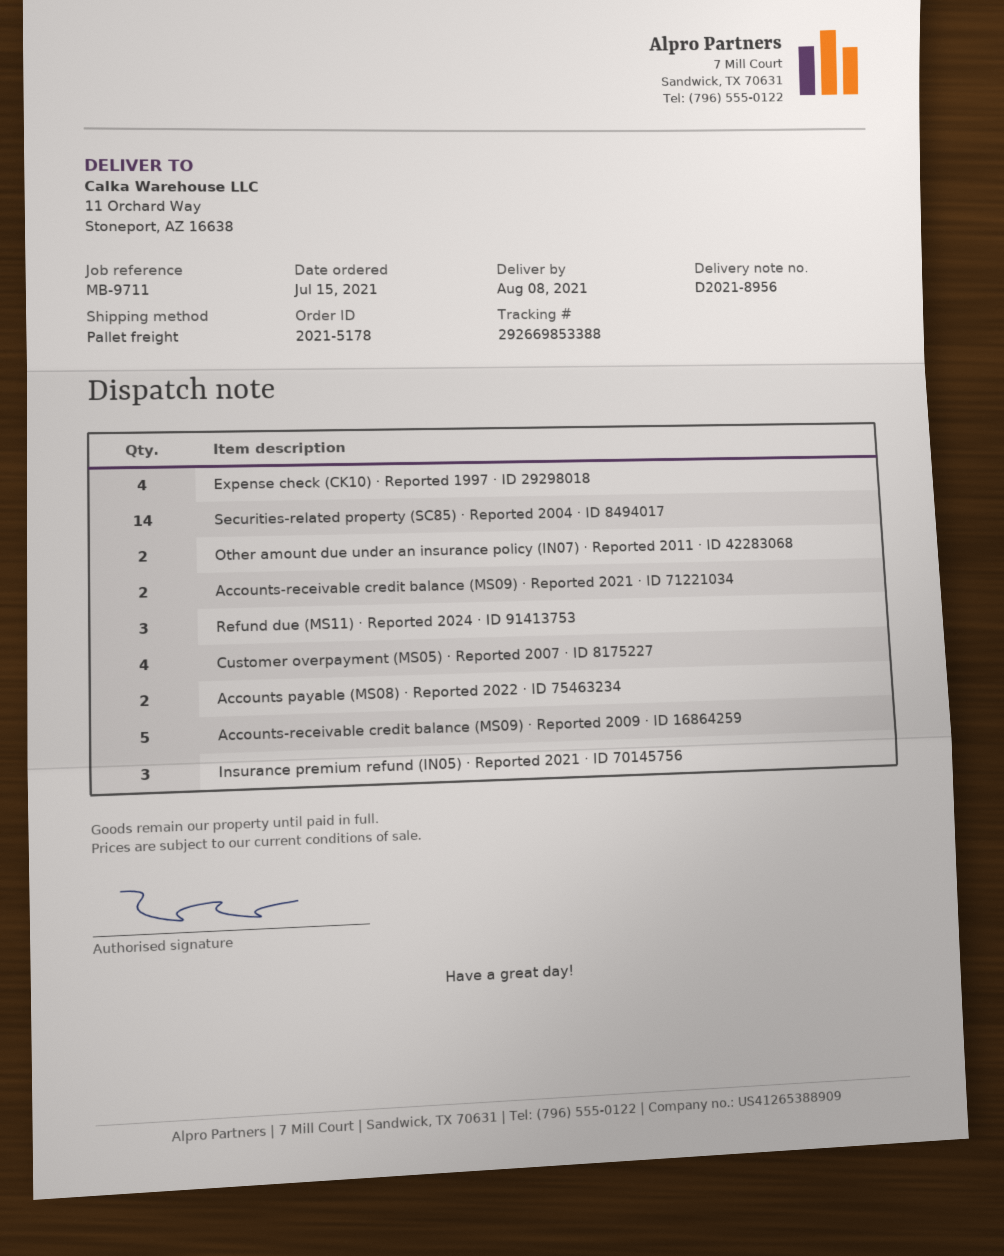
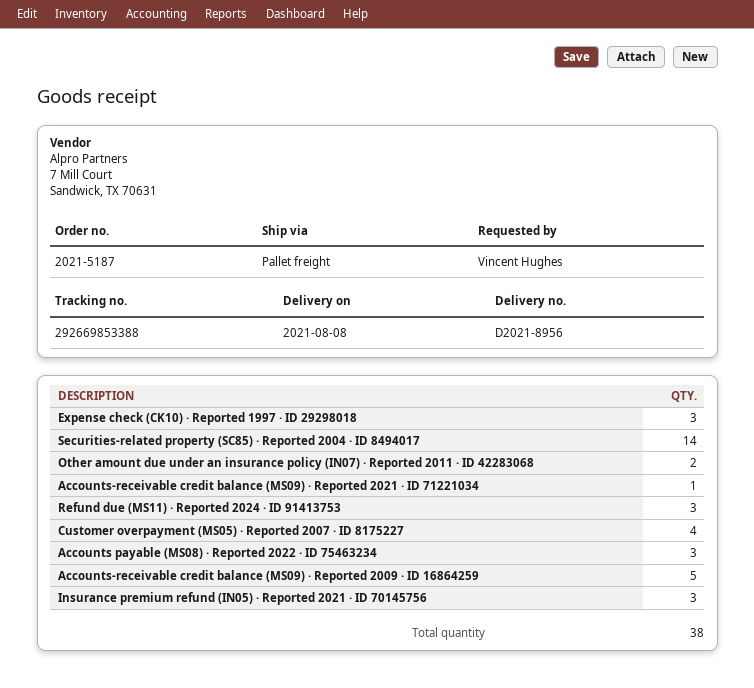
order number: 2021-5178 -> 2021-5187
Expense check (CK10) · Reported 1997 · ID 29298018: 4 -> 3
Accounts-receivable credit balance (MS09) · Reported 2021 · ID 71221034: 2 -> 1
Accounts payable (MS08) · Reported 2022 · ID 75463234: 2 -> 3

